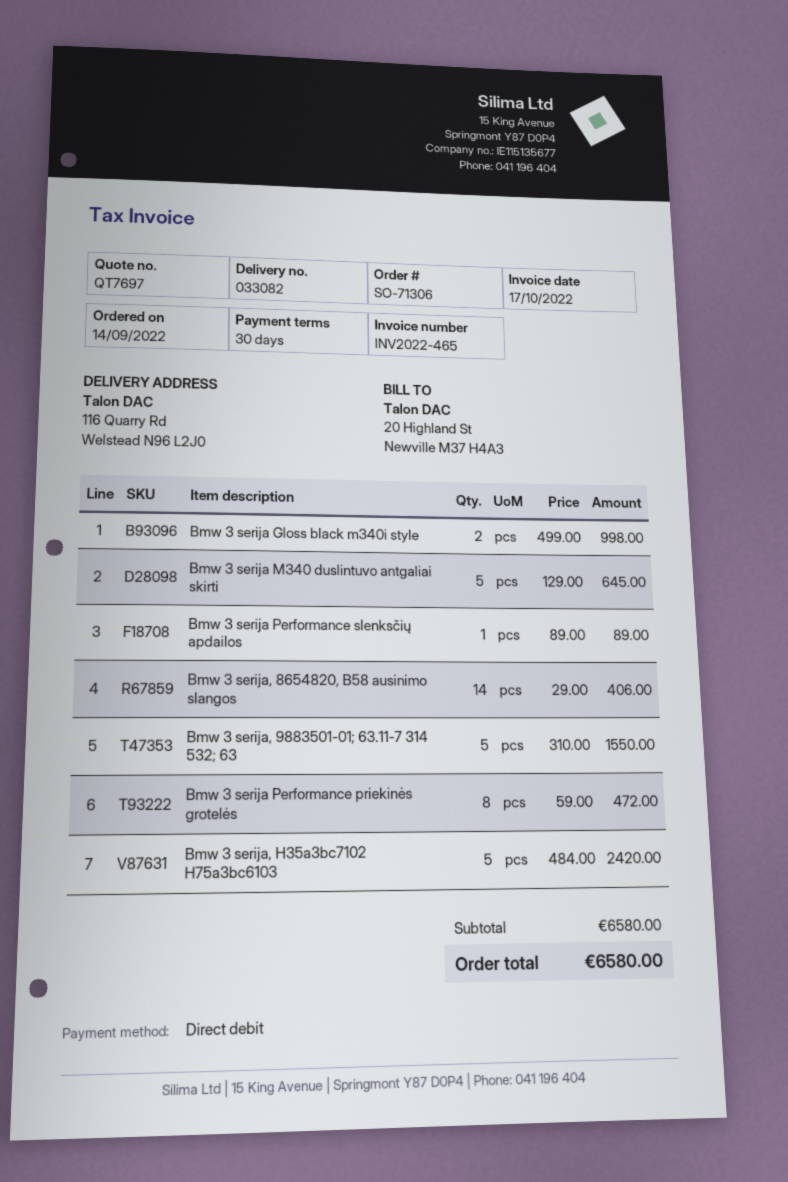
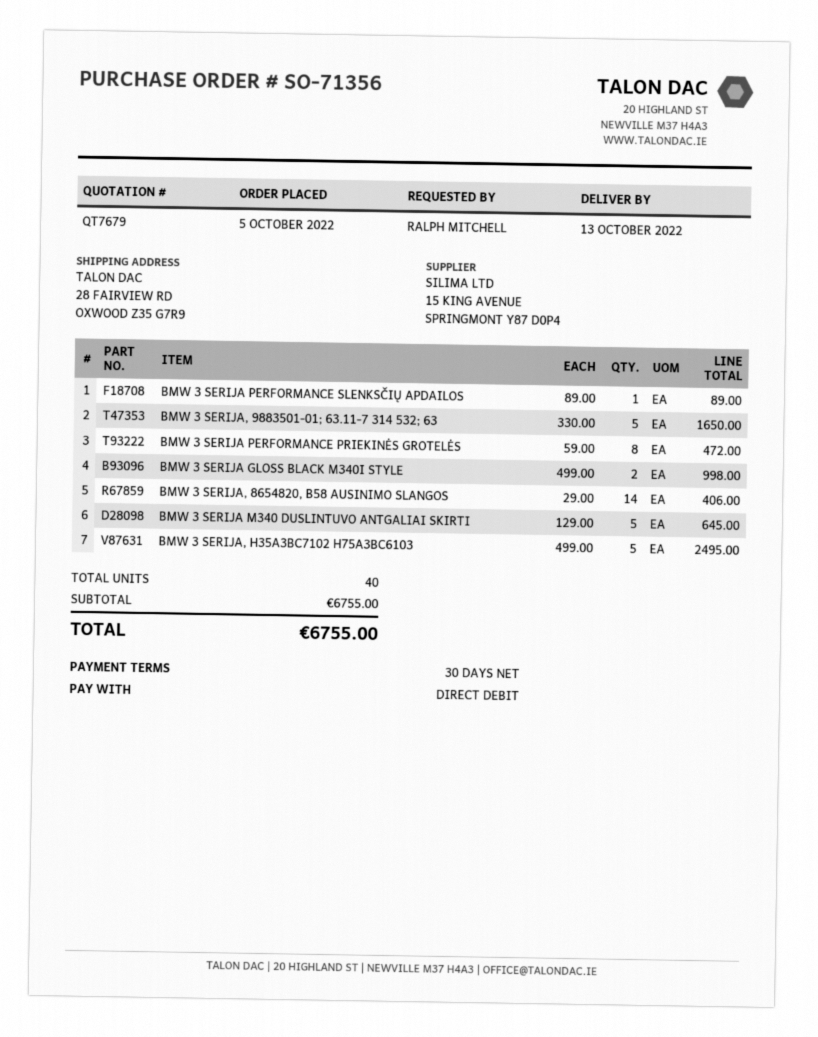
quote number: QT7697 -> QT7679
order number: SO-71306 -> SO-71356
order date: 2022-09-14 -> 2022-10-05
ship to: 116 Quarry Rd, Welstead N96 L2J0 -> 28 FAIRVIEW RD, OXWOOD Z35 G7R9
Bmw 3 serija, 9883501-01; 63.11-7 314 532; 63: 5 x 310.00 = 1550.00 -> 5 x 330.00 = 1650.00
Bmw 3 serija, H35a3bc7102 H75a3bc6103: 5 x 484.00 = 2420.00 -> 5 x 499.00 = 2495.00
subtotal: 6580.00 -> 6755.00
total: 6580.00 -> 6755.00

